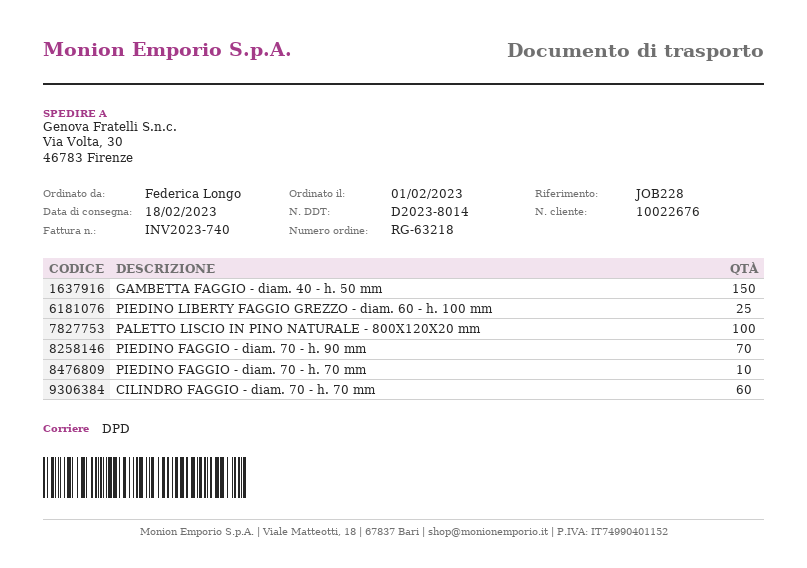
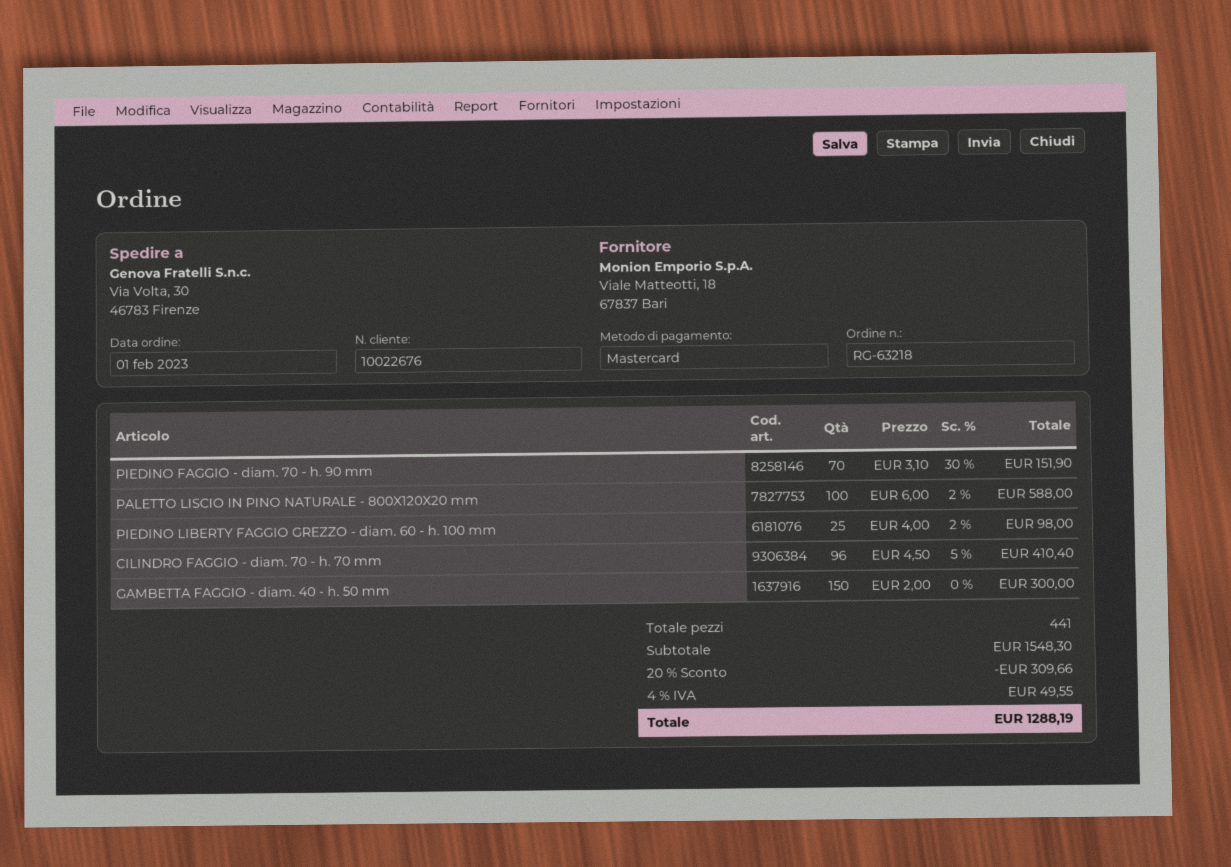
PIEDINO FAGGIO - diam. 70 - h. 70 mm: 10 -> none
CILINDRO FAGGIO - diam. 70 - h. 70 mm: 60 -> 96

